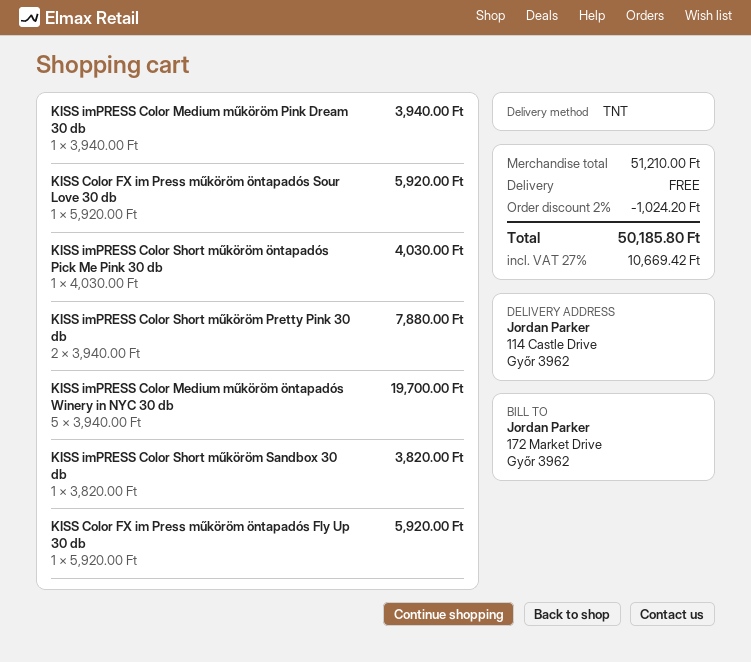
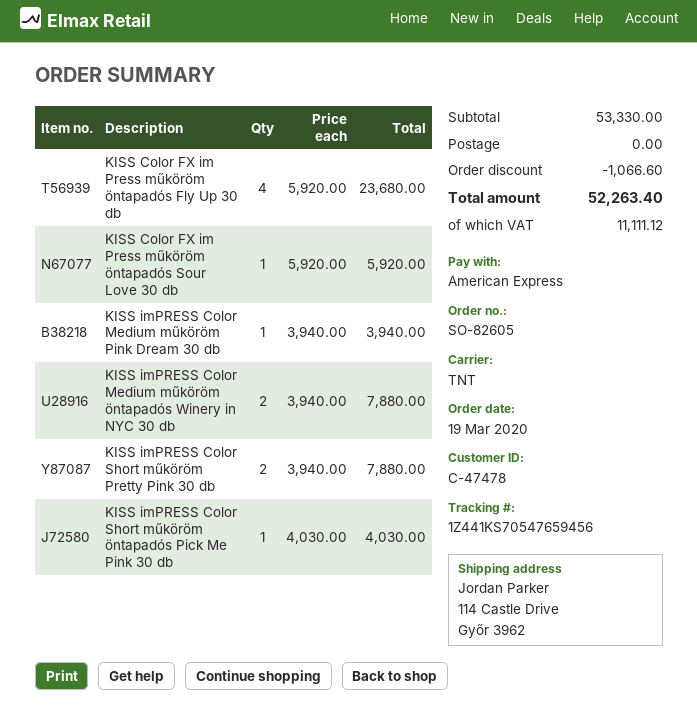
KISS imPRESS Color Medium műköröm öntapadós Winery in NYC 30 db: 5 x 3940.00 = 19700.00 -> 2 x 3940.00 = 7880.00
KISS imPRESS Color Short műköröm Sandbox 30 db: 1 x 3820.00 = 3820.00 -> none
KISS Color FX im Press műköröm öntapadós Fly Up 30 db: 1 x 5920.00 = 5920.00 -> 4 x 5920.00 = 23680.00
subtotal: 51210.00 -> 53330.00
discount: 1024.20 -> 1066.60
tax: 10669.42 -> 11111.12
total: 50185.80 -> 52263.40

